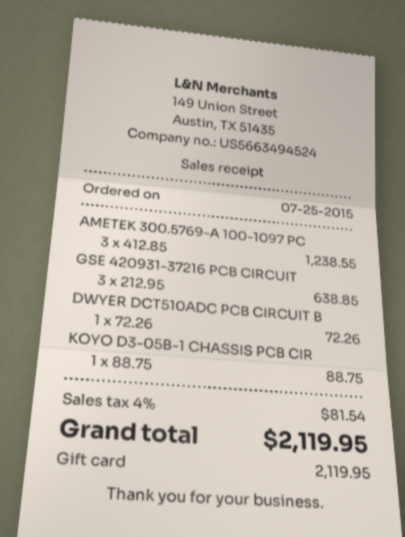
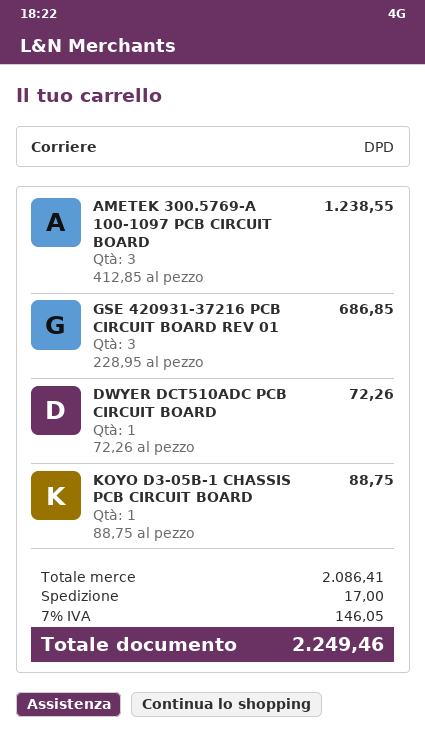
GSE 420931-37216 PCB CIRCUIT: 3 x 212.95 = 638.85 -> 3 x 228.95 = 686.85
shipping: none -> 17.00
tax: 4% = 81.54 -> 7% = 146.05
total: 2119.95 -> 2249.46

